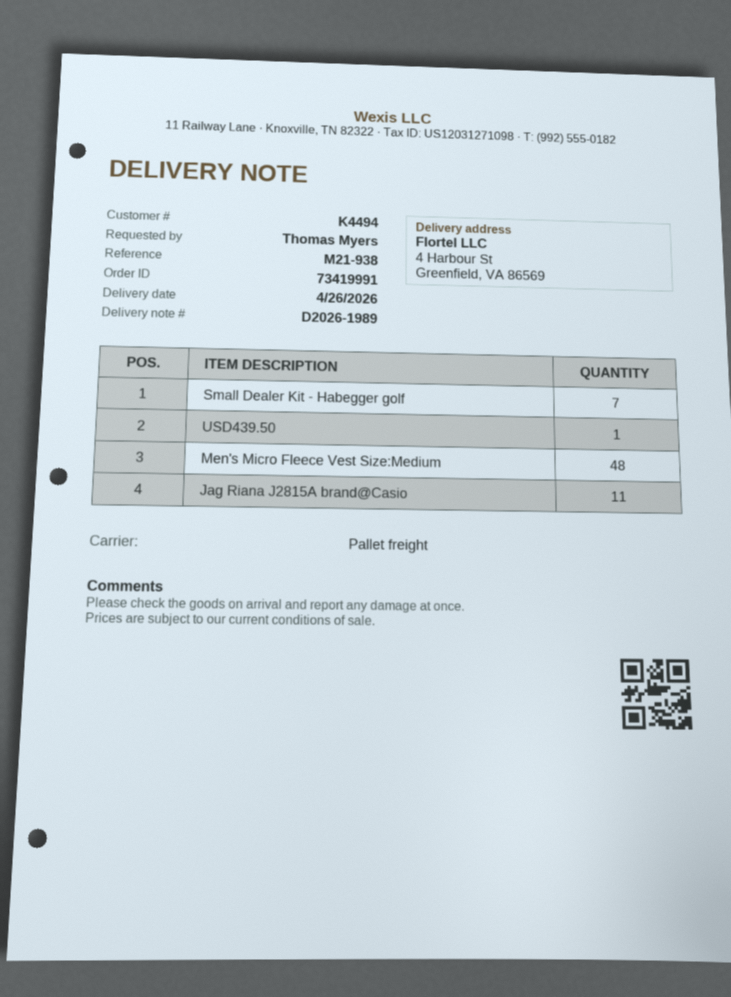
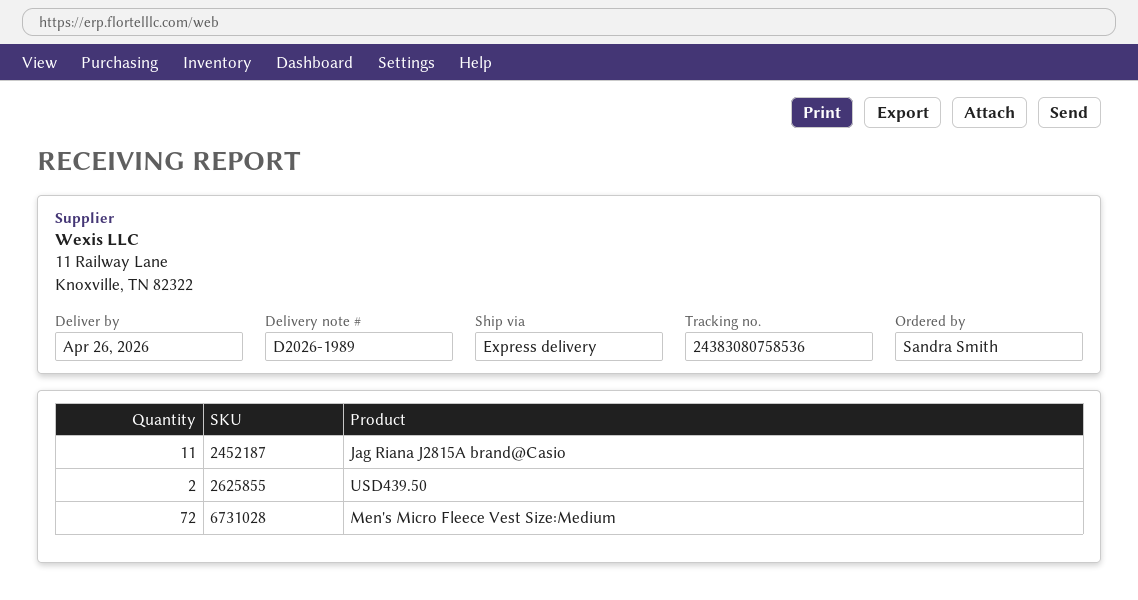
ordered by: Thomas Myers -> Sandra Smith
shipping method: pallet freight -> express
Small Dealer Kit - Habegger golf: 7 -> none
USD439.50: 1 -> 2
Men's Micro Fleece Vest Size:Medium: 48 -> 72

